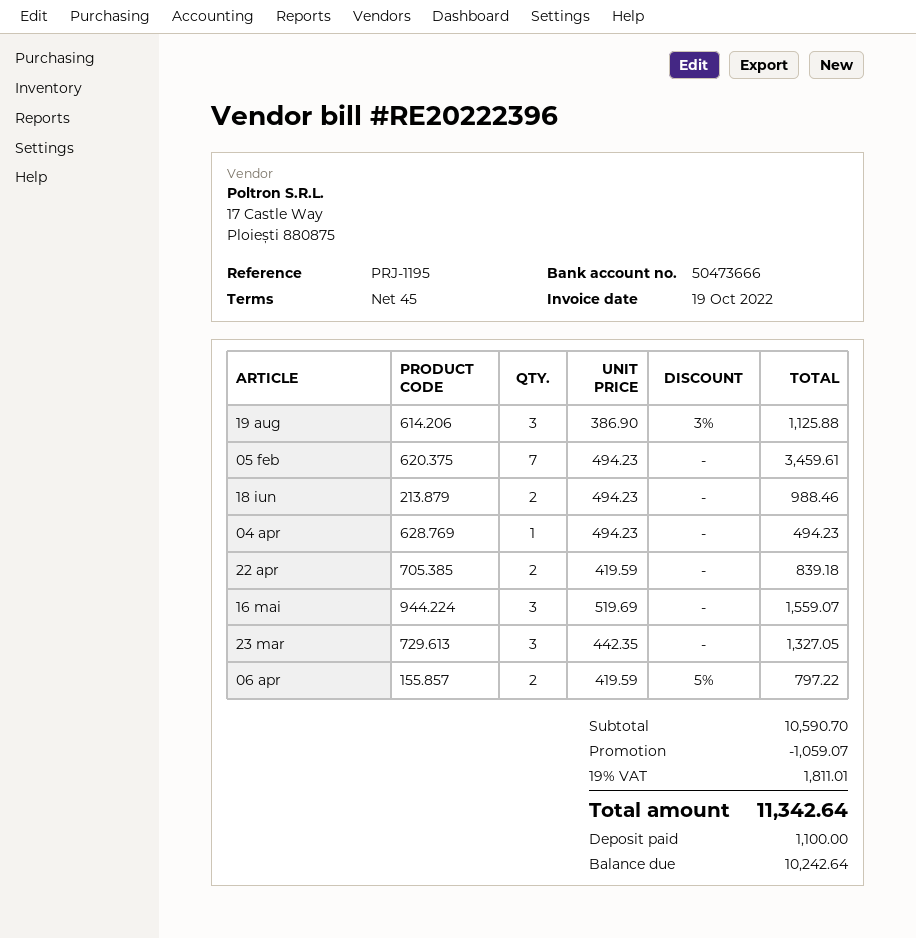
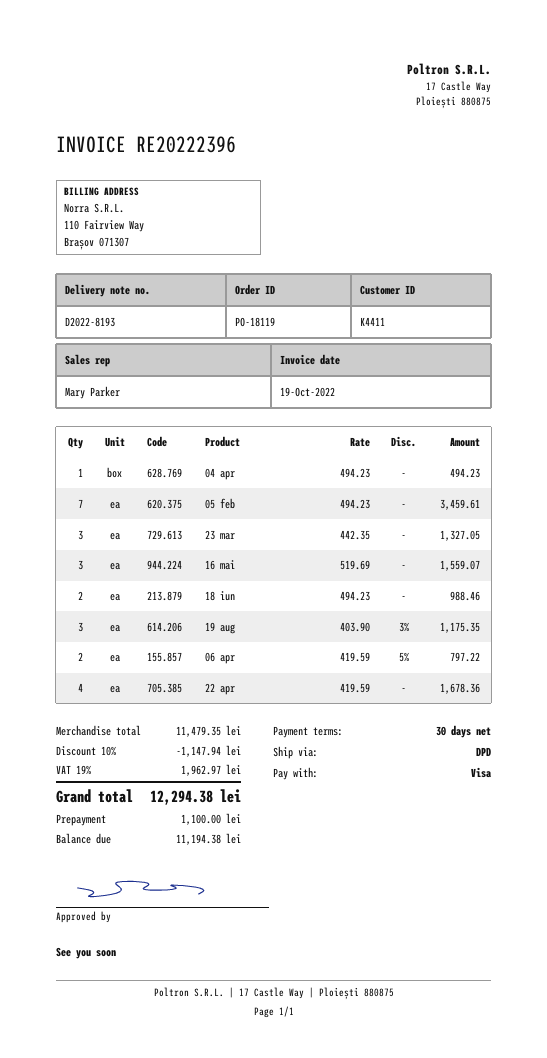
payment terms: 45 days -> 30 days
19 aug: 3 x 386.90 - 3% = 1125.88 -> 3 x 403.90 - 3% = 1175.35
22 apr: 2 x 419.59 = 839.18 -> 4 x 419.59 = 1678.36
subtotal: 10590.70 -> 11479.35
discount: 1059.07 -> 1147.94
tax: 19% = 1811.01 -> 19% = 1962.97
total: 11342.64 -> 12294.38
balance: 10242.64 -> 11194.38

